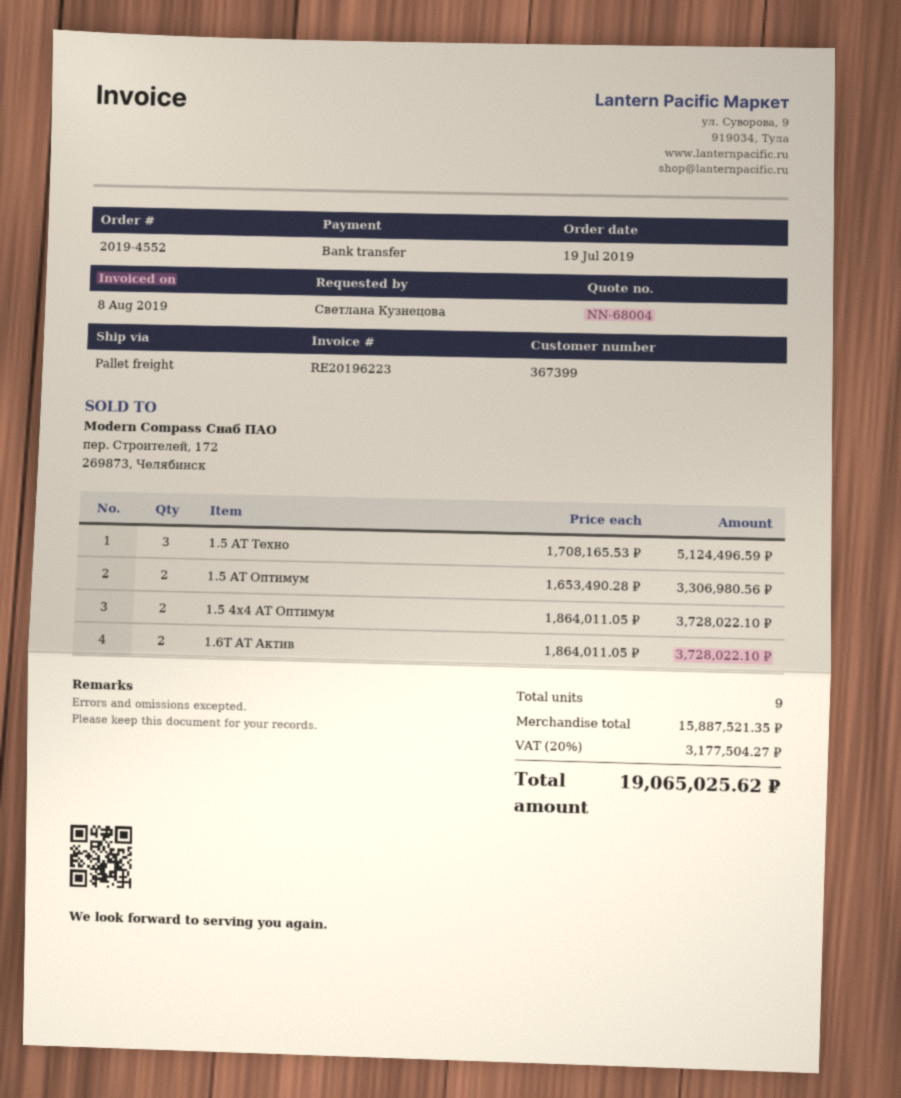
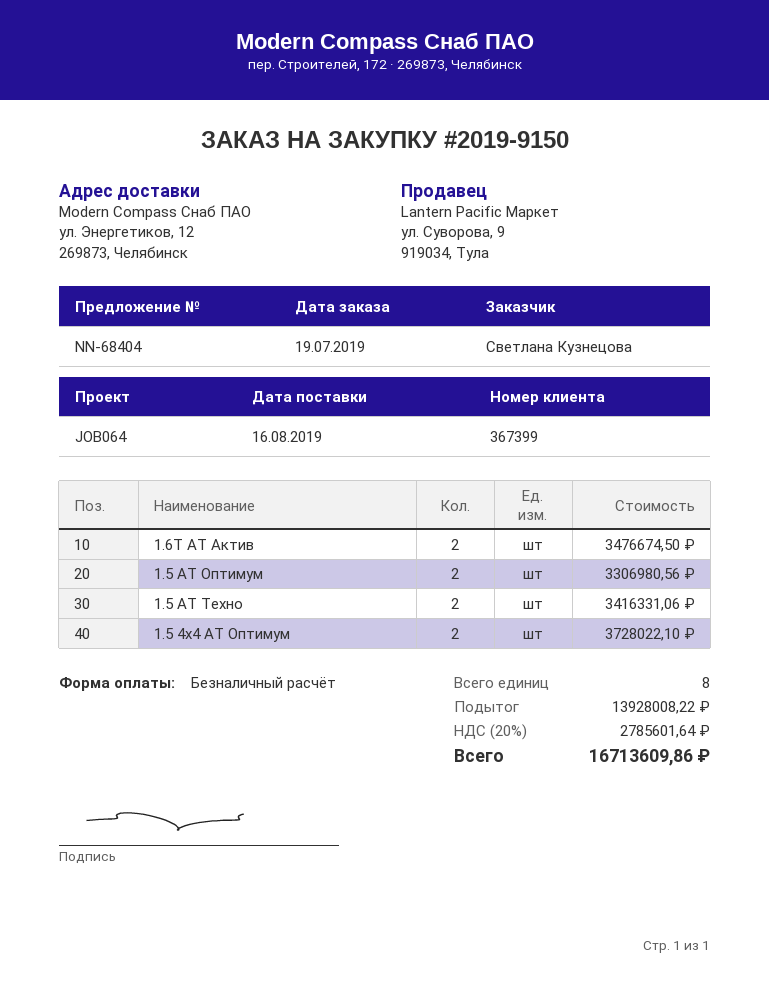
quote number: NN-68004 -> NN-68404
order number: 2019-4552 -> 2019-9150
1.5 AT Техно: 3 for 5124496.59 -> 2 for 3416331.06
1.6T AT Актив: 2 for 3728022.10 -> 2 for 3476674.50
total quantity: 9 -> 8
subtotal: 15887521.35 -> 13928008.22
tax: 20% = 3177504.27 -> 20% = 2785601.64
total: 19065025.62 -> 16713609.86

